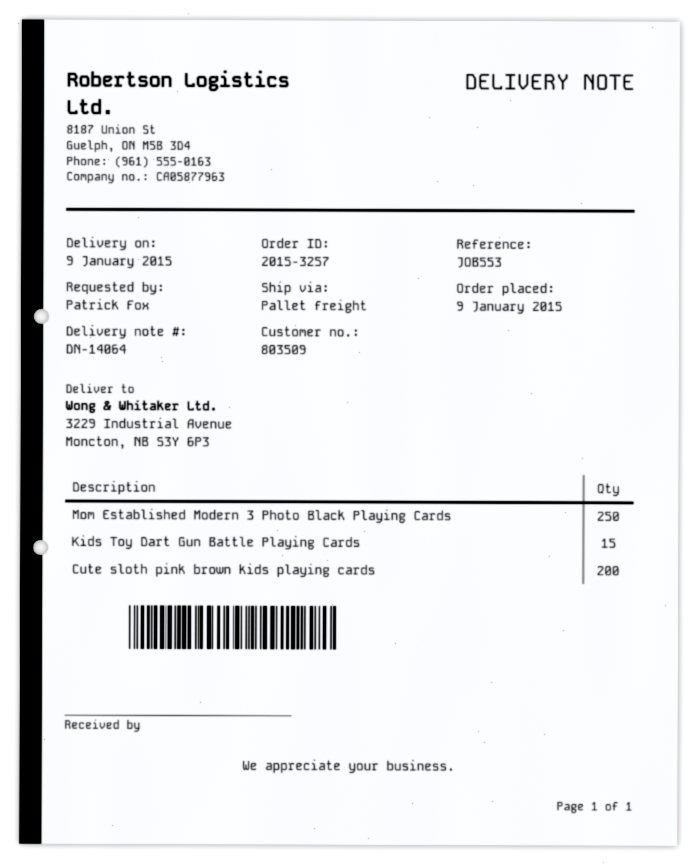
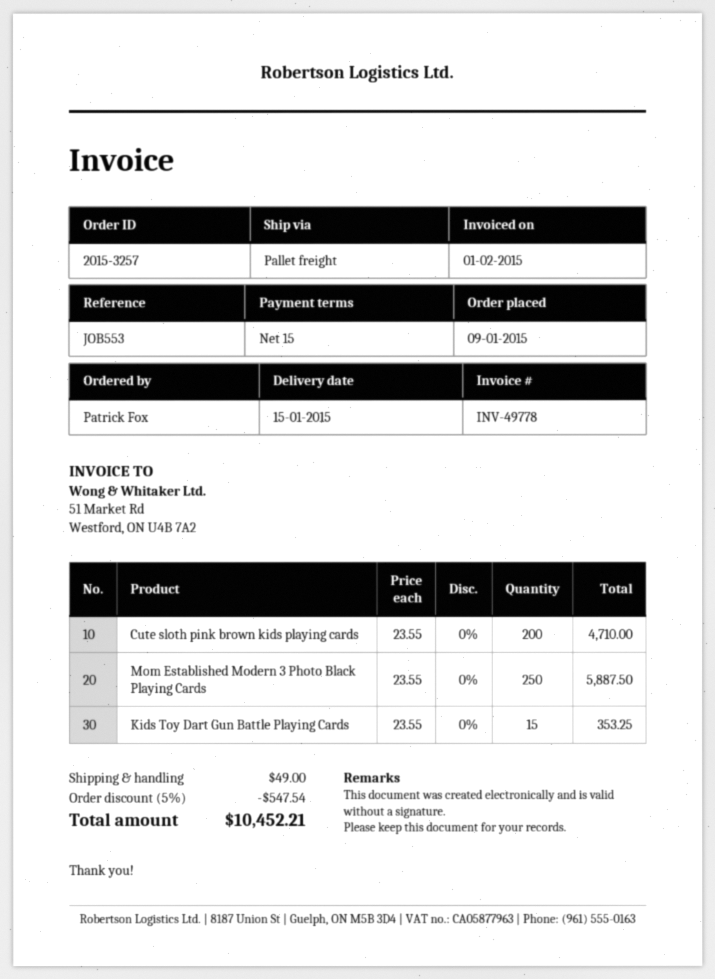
delivery date: 2015-01-09 -> 2015-01-15

